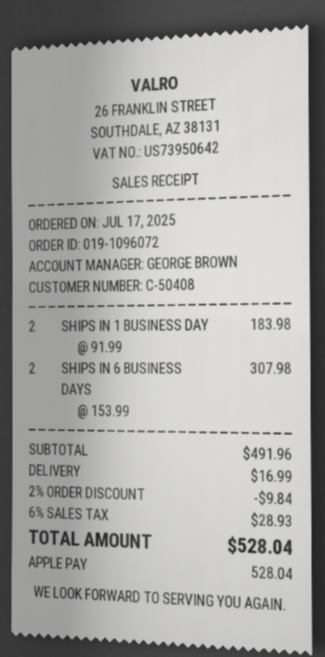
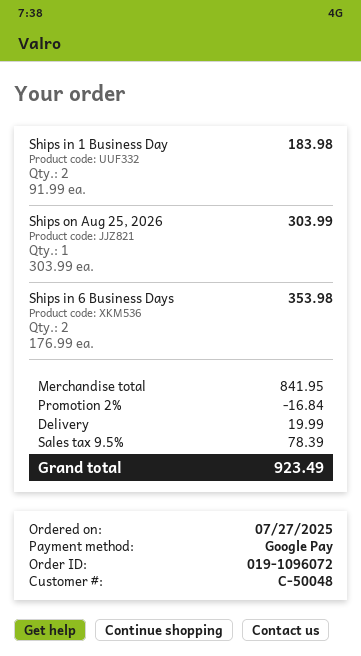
order date: 2025-07-17 -> 2025-07-27
customer number: C-50408 -> C-50048
payment method: Apple Pay -> Google Pay
SHIPS IN 6 BUSINESS DAYS: 2 x 153.99 = 307.98 -> 2 x 176.99 = 353.98
Ships on Aug 25, 2026: none -> 1 x 303.99 = 303.99
subtotal: 491.96 -> 841.95
discount: 2% = 9.84 -> 2% = 16.84
shipping: 16.99 -> 19.99
tax: 6% = 28.93 -> 9.5% = 78.39
total: 528.04 -> 923.49

